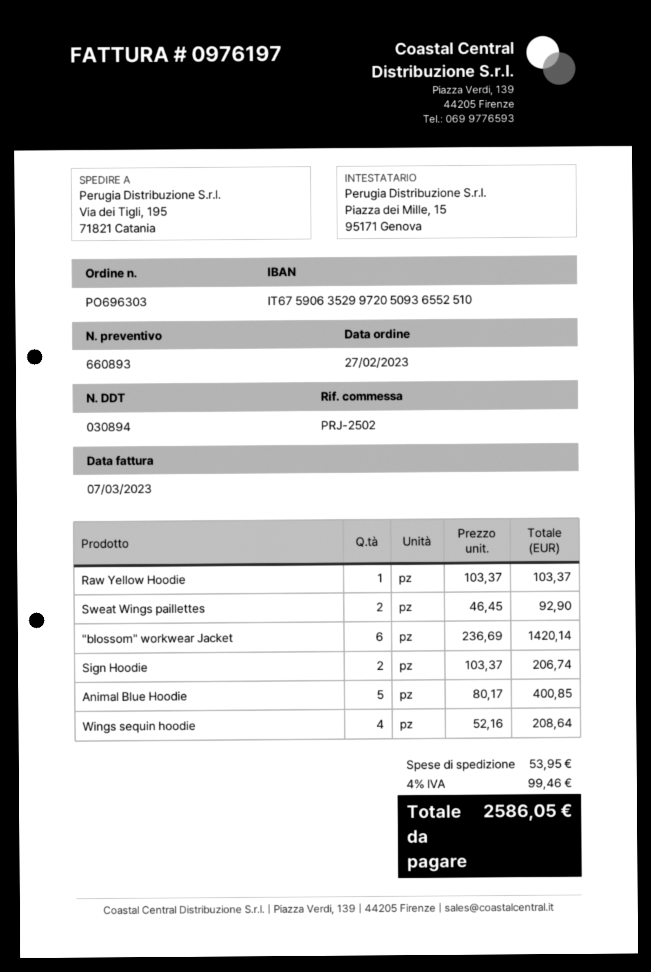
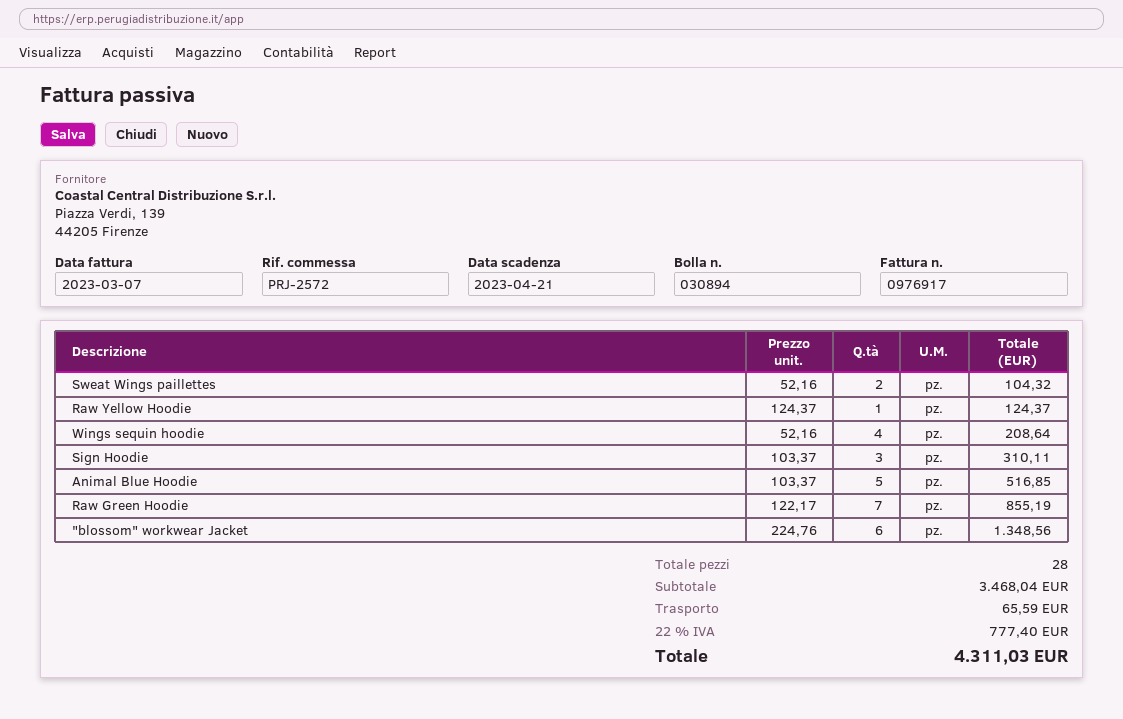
invoice number: 0976197 -> 0976917
reference: PRJ-2502 -> PRJ-2572
Raw Yellow Hoodie: 1 x 103.37 = 103.37 -> 1 x 124.37 = 124.37
Sweat Wings paillettes: 2 x 46.45 = 92.90 -> 2 x 52.16 = 104.32
"blossom" workwear Jacket: 6 x 236.69 = 1420.14 -> 6 x 224.76 = 1348.56
Sign Hoodie: 2 x 103.37 = 206.74 -> 3 x 103.37 = 310.11
Animal Blue Hoodie: 5 x 80.17 = 400.85 -> 5 x 103.37 = 516.85
Raw Green Hoodie: none -> 7 x 122.17 = 855.19
shipping: 53.95 -> 65.59
tax: 4% = 99.46 -> 22% = 777.40
total: 2586.05 -> 4311.03

